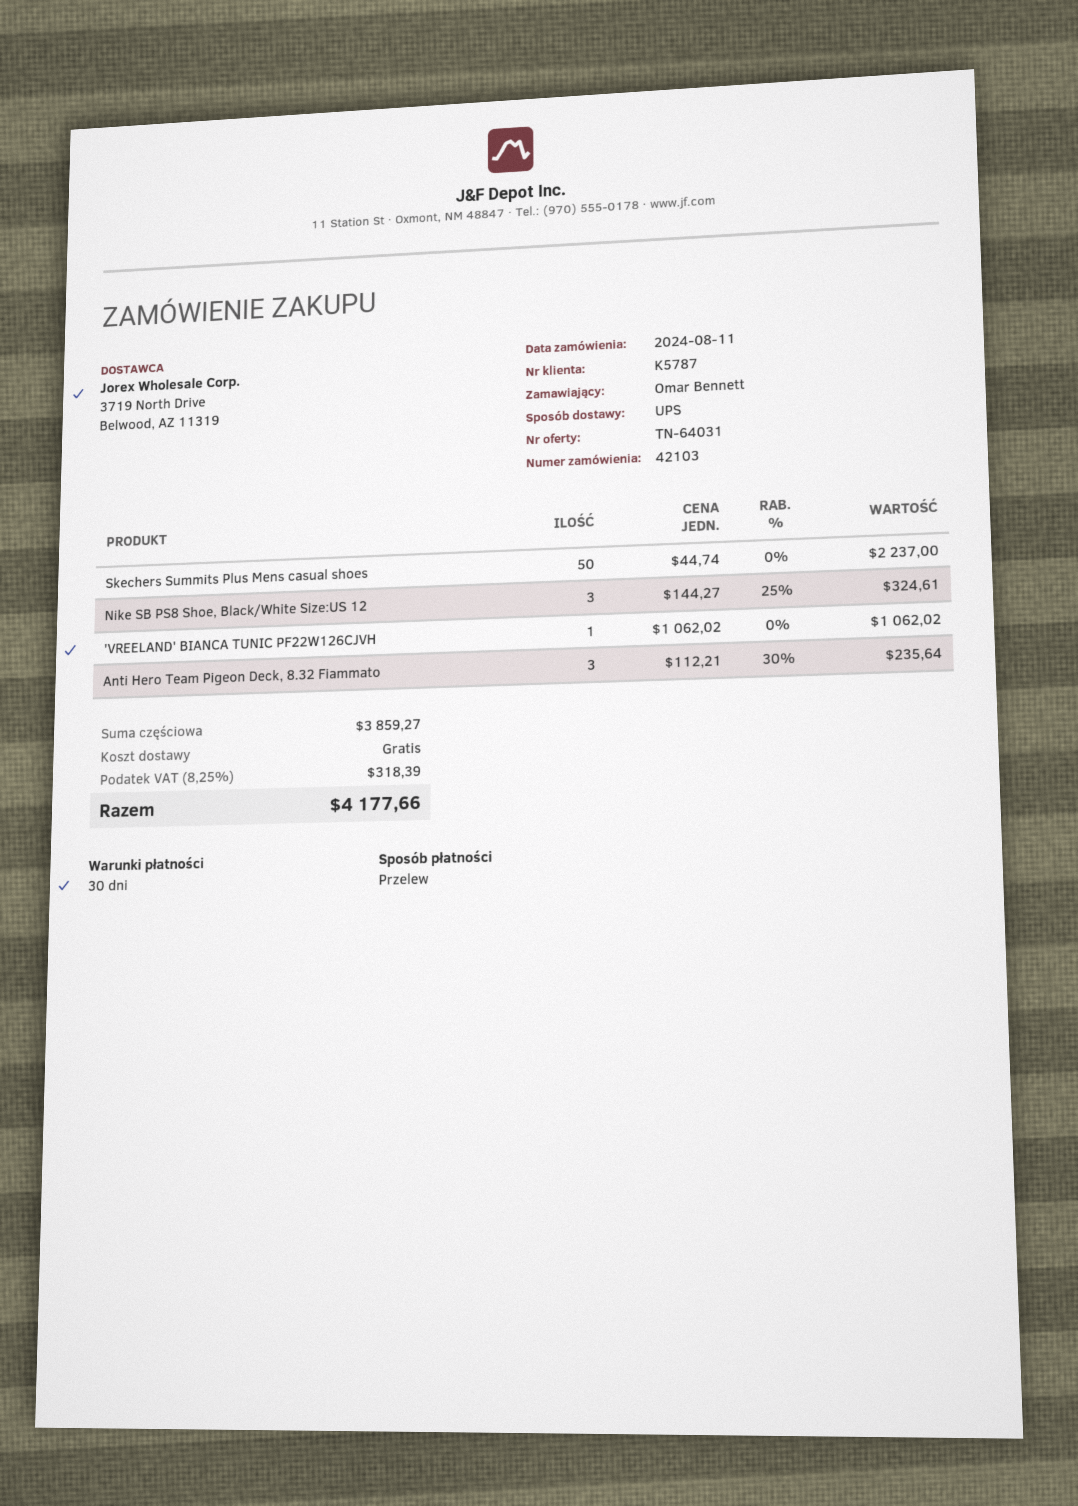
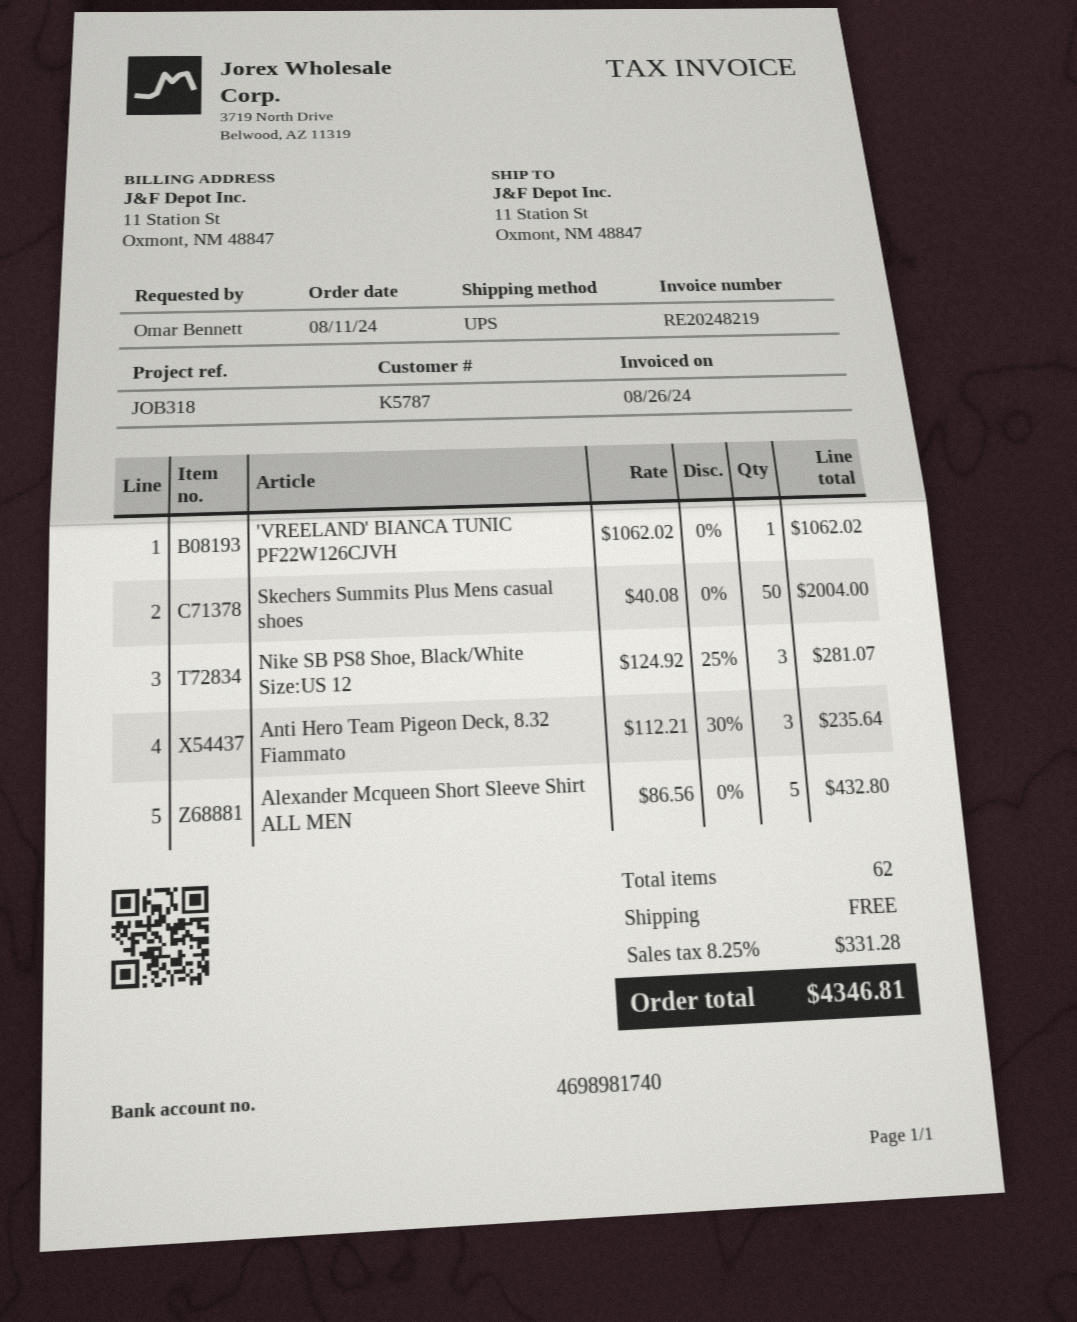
Skechers Summits Plus Mens casual shoes: 50 x 44.74 = 2237.00 -> 50 x 40.08 = 2004.00
Nike SB PS8 Shoe, Black/White Size:US 12: 3 x 144.27 - 25% = 324.61 -> 3 x 124.92 - 25% = 281.07
Alexander Mcqueen Short Sleeve Shirt ALL MEN: none -> 5 x 86.56 = 432.80
tax: 8.25% = 318.39 -> 8.25% = 331.28
total: 4177.66 -> 4346.81

